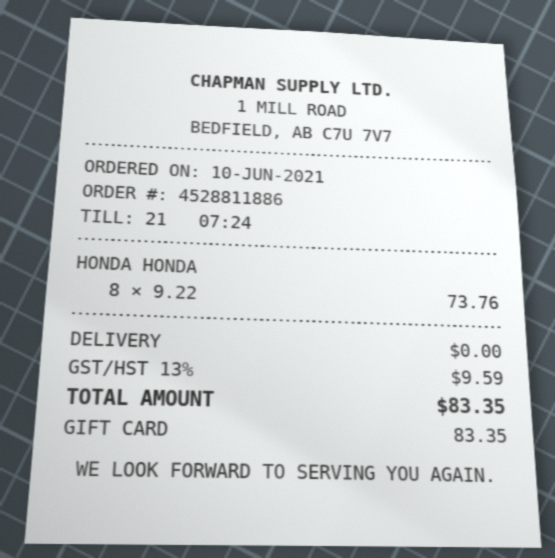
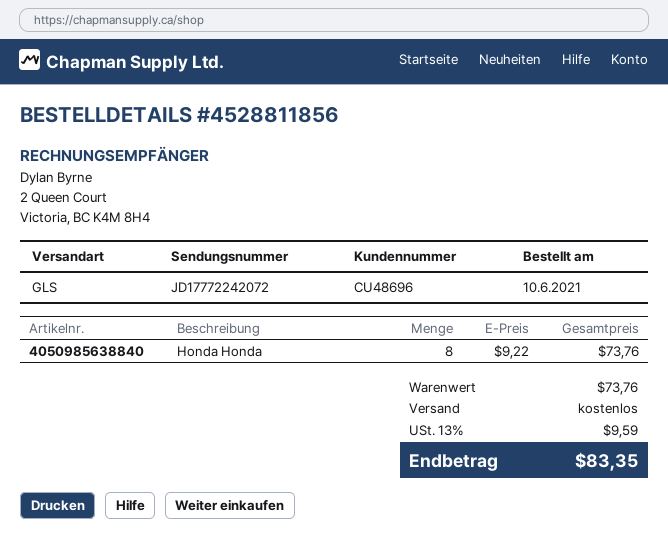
order number: 4528811886 -> 4528811856

